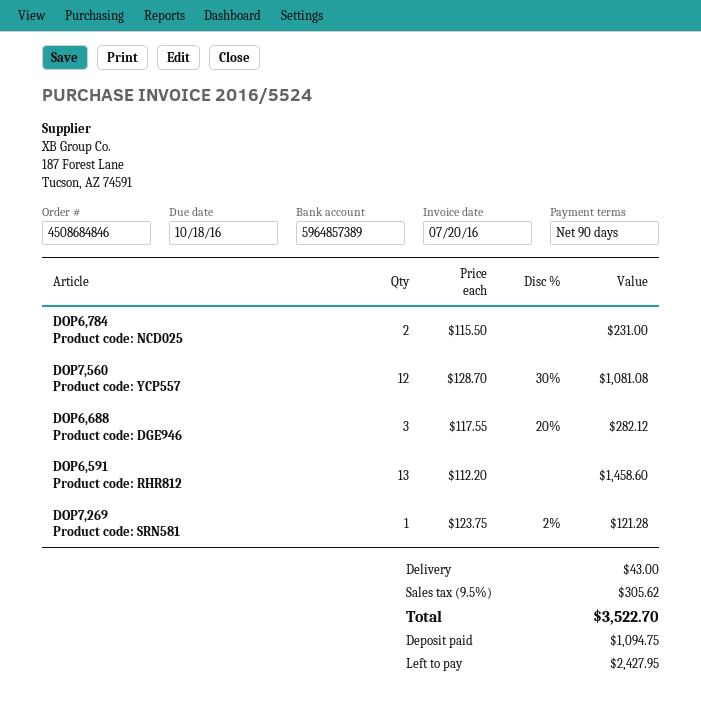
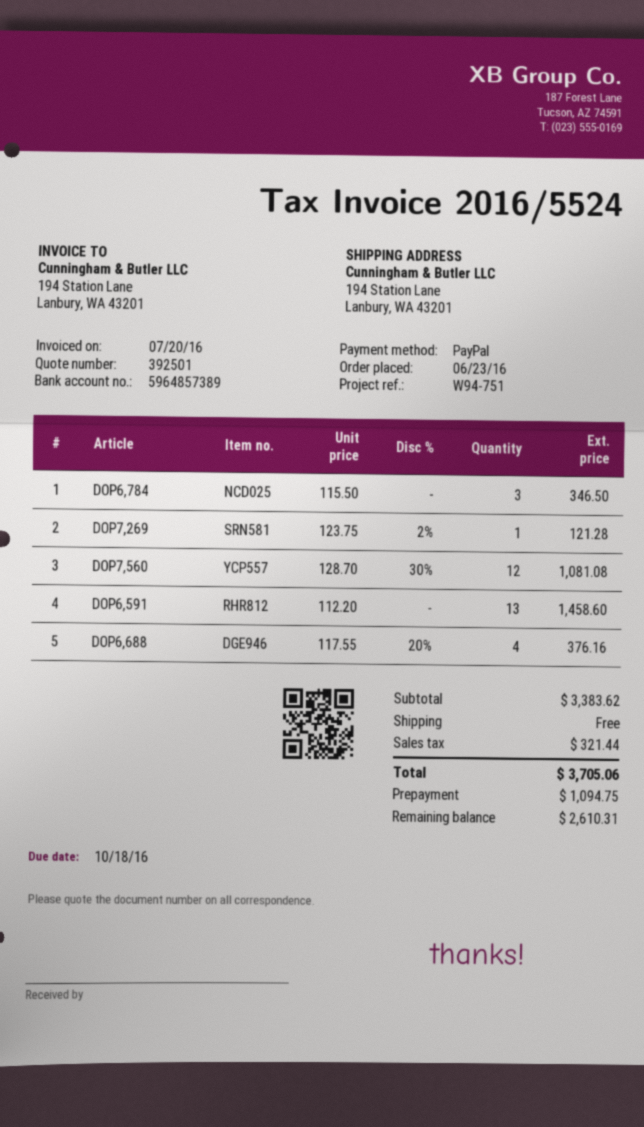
DOP6,784: 2 x 115.50 = 231.00 -> 3 x 115.50 = 346.50
DOP6,688: 3 x 117.55 - 20% = 282.12 -> 4 x 117.55 - 20% = 376.16
shipping: 43.00 -> 0.00
tax: 305.62 -> 321.44
total: 3522.70 -> 3705.06
balance: 2427.95 -> 2610.31

